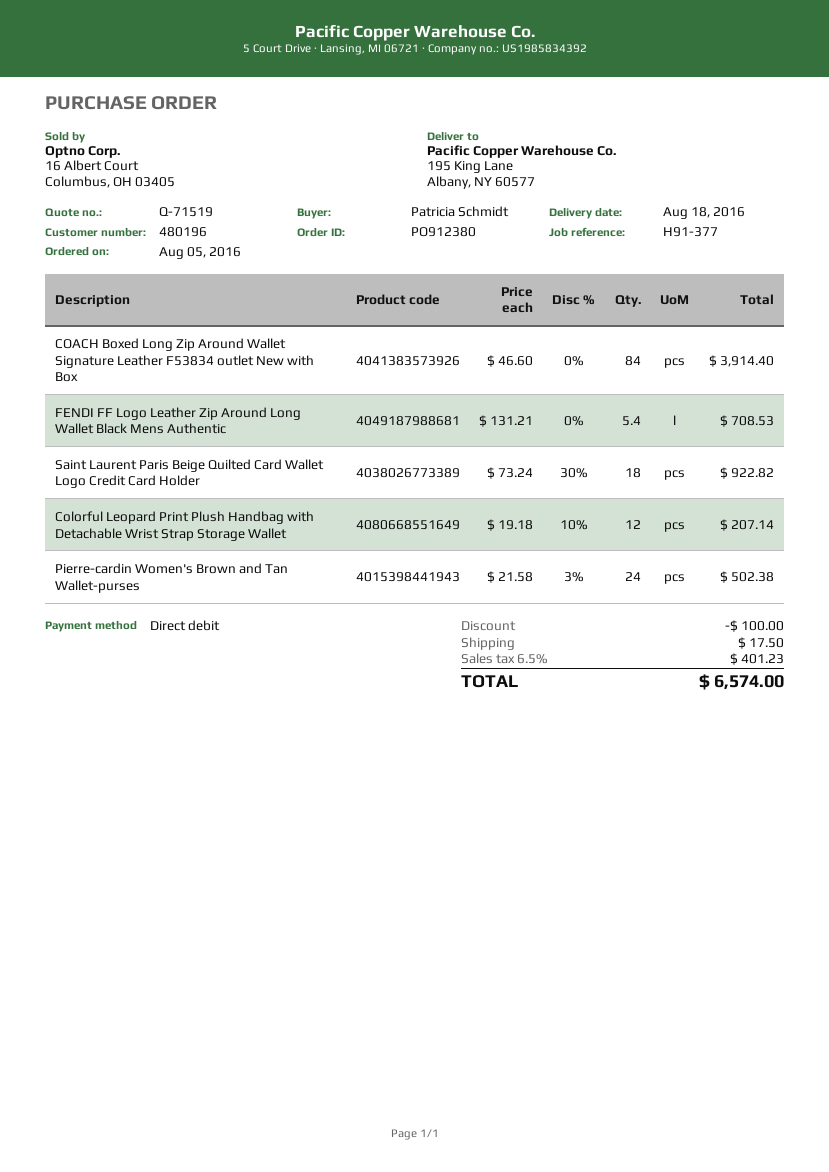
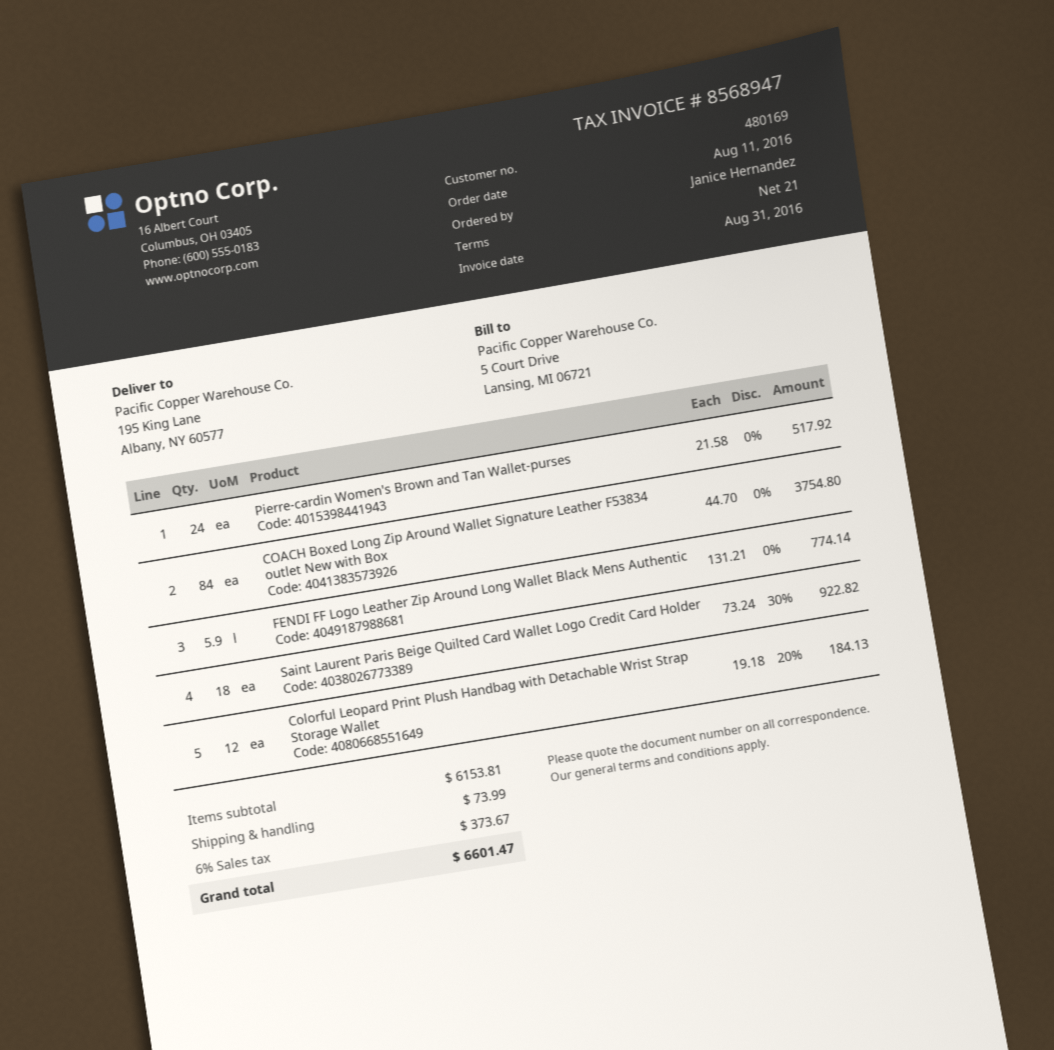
order date: 2016-08-05 -> 2016-08-11
customer number: 480196 -> 480169
ordered by: Patricia Schmidt -> Janice Hernandez
COACH Boxed Long Zip Around Wallet Signature Leather F53834 outlet New with Box: 84 x 46.60 = 3914.40 -> 84 x 44.70 = 3754.80
FENDI FF Logo Leather Zip Around Long Wallet Black Mens Authentic: 5.4 x 131.21 = 708.53 -> 5.9 x 131.21 = 774.14
Colorful Leopard Print Plush Handbag with Detachable Wrist Strap Storage Wallet: 12 x 19.18 - 10% = 207.14 -> 12 x 19.18 - 20% = 184.13
Pierre-cardin Women's Brown and Tan Wallet-purses: 24 x 21.58 - 3% = 502.38 -> 24 x 21.58 = 517.92
discount: 100.00 -> none
shipping: 17.50 -> 73.99
tax: 6.5% = 401.23 -> 6% = 373.67
total: 6574.00 -> 6601.47

